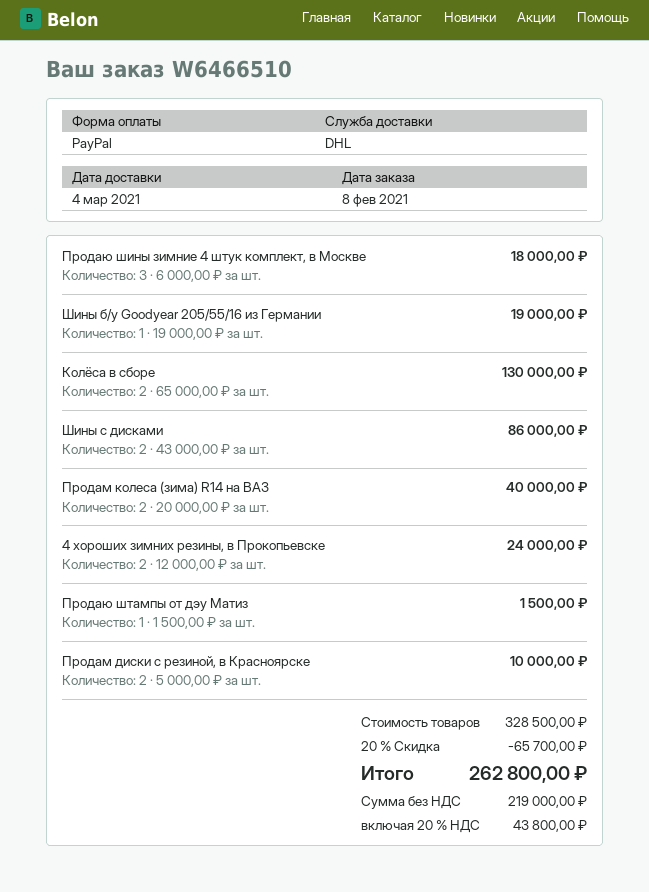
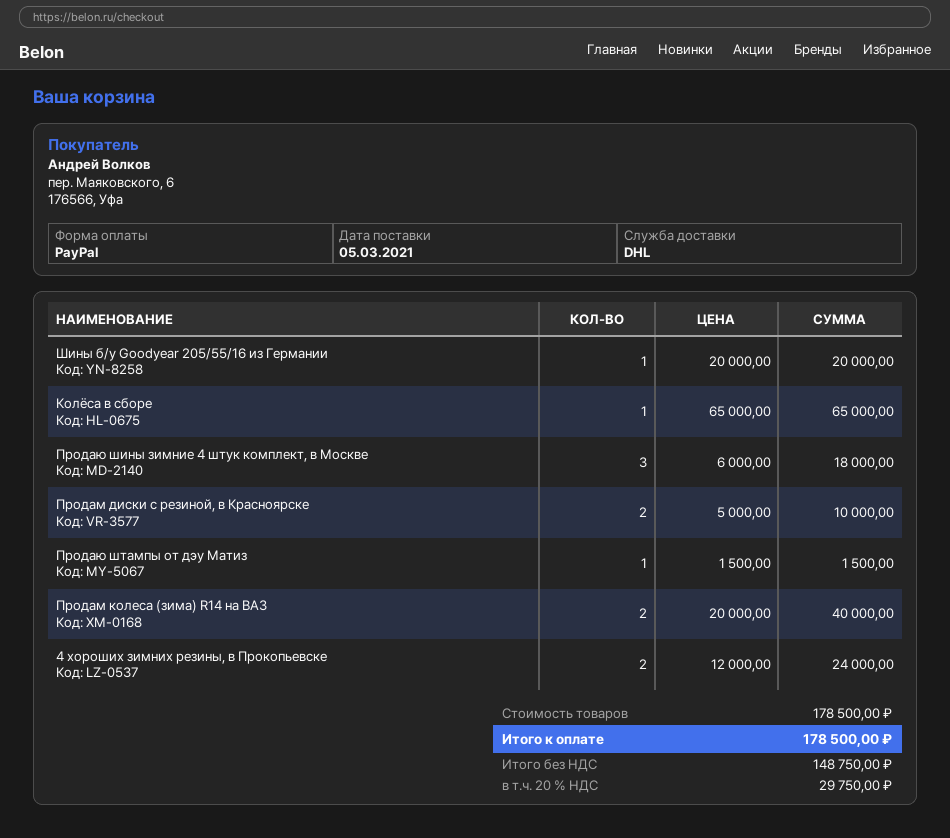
delivery date: 2021-03-04 -> 2021-03-05
Шины б/у Goodyear 205/55/16 из Германии: 1 x 19000.00 = 19000.00 -> 1 x 20000.00 = 20000.00
Колёса в сборе: 2 x 65000.00 = 130000.00 -> 1 x 65000.00 = 65000.00
Шины с дисками: 2 x 43000.00 = 86000.00 -> none
subtotal: 328500.00 -> 178500.00
discount: 20% = 65700.00 -> none
net: 219000.00 -> 148750.00
tax: 20% = 43800.00 -> 20% = 29750.00
total: 262800.00 -> 178500.00

